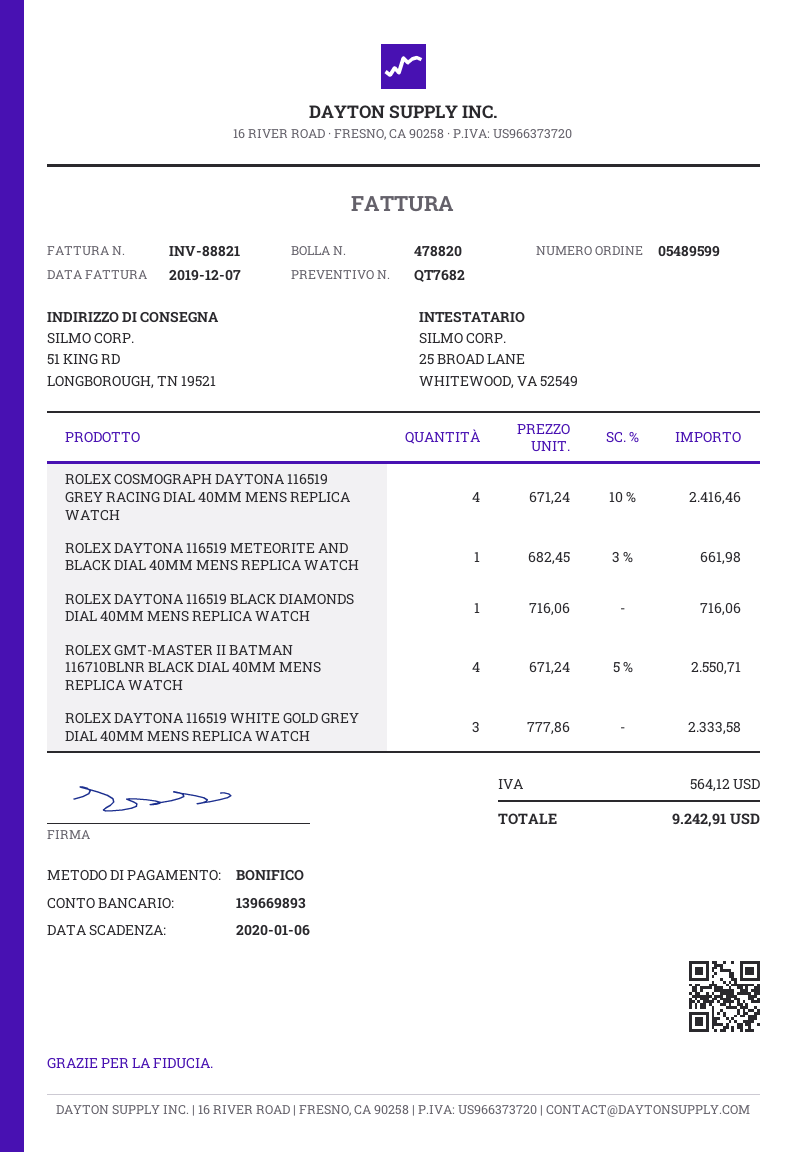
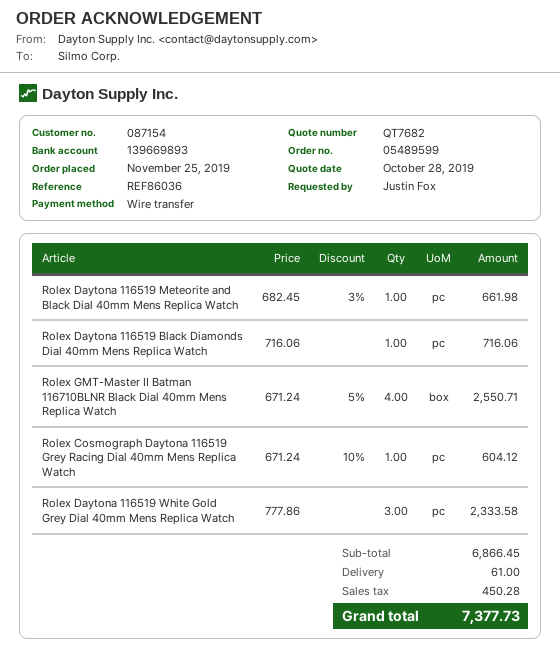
ROLEX COSMOGRAPH DAYTONA 116519 GREY RACING DIAL 40MM MENS REPLICA WATCH: 4 x 671.24 - 10% = 2416.46 -> 1 x 671.24 - 10% = 604.12
shipping: none -> 61.00
tax: 564.12 -> 450.28
total: 9242.91 -> 7377.73

